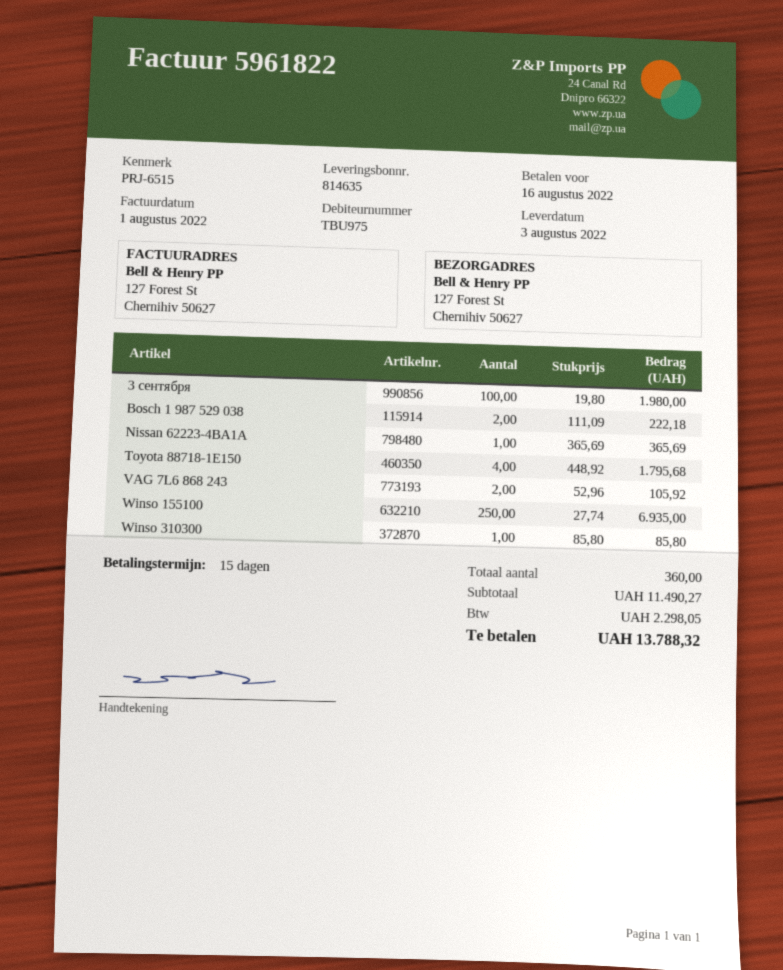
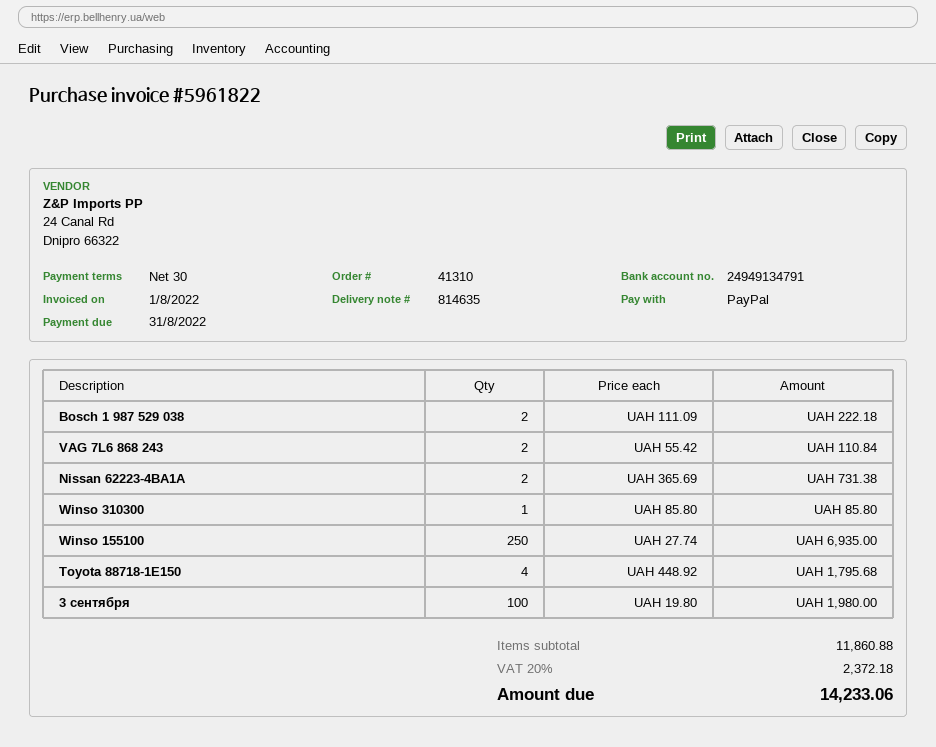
payment terms: 15 days -> 30 days
due date: 2022-08-16 -> 2022-08-31
Nissan 62223-4BA1A: 1 x 365.69 = 365.69 -> 2 x 365.69 = 731.38
VAG 7L6 868 243: 2 x 52.96 = 105.92 -> 2 x 55.42 = 110.84
subtotal: 11490.27 -> 11860.88
tax: 2298.05 -> 2372.18
total: 13788.32 -> 14233.06

